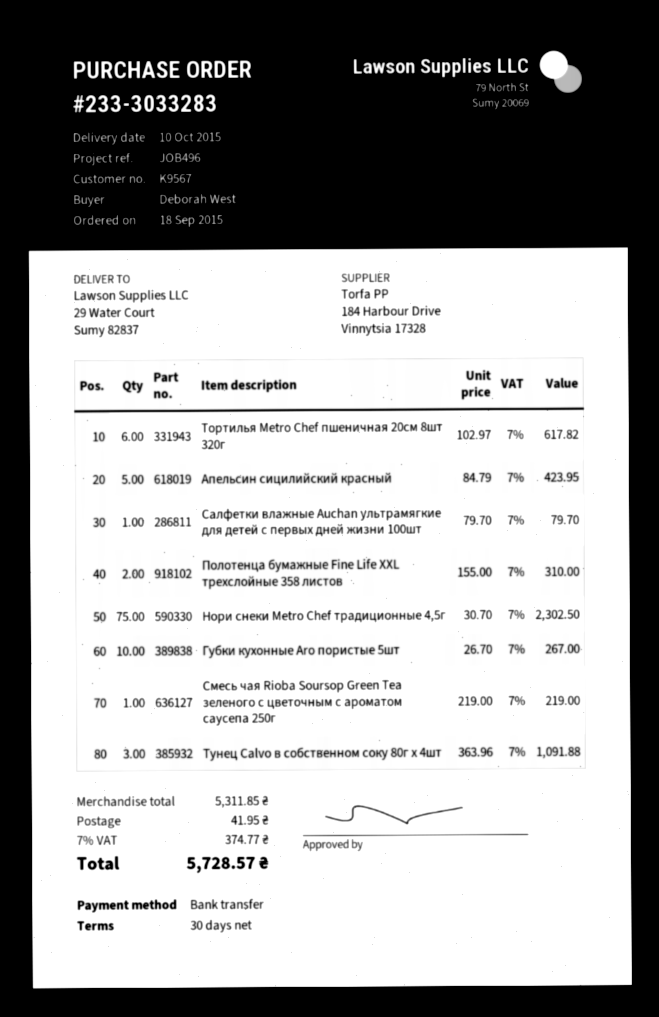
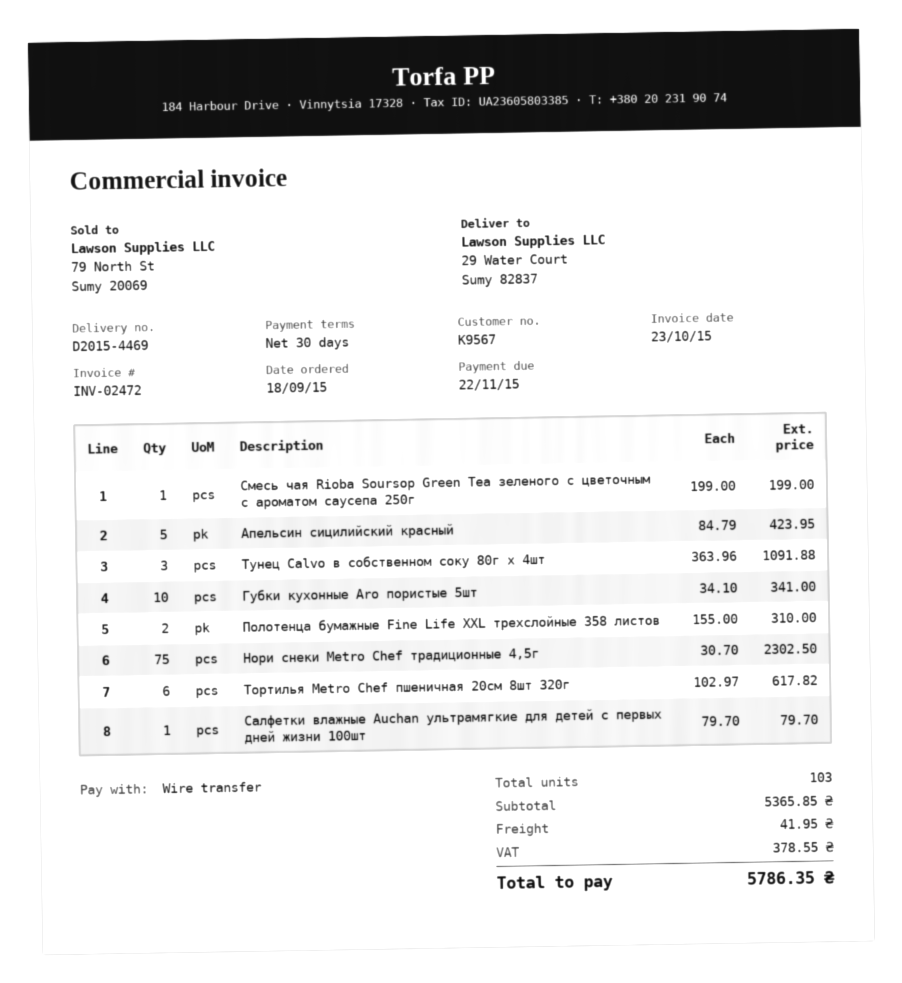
Губки кухонные Aro пористые 5шт: 10 x 26.70 = 267.00 -> 10 x 34.10 = 341.00
Смесь чая Rioba Soursop Green Tea зеленого с цветочным с ароматом саусепа 250г: 1 x 219.00 = 219.00 -> 1 x 199.00 = 199.00
subtotal: 5311.85 -> 5365.85
tax: 374.77 -> 378.55
total: 5728.57 -> 5786.35

